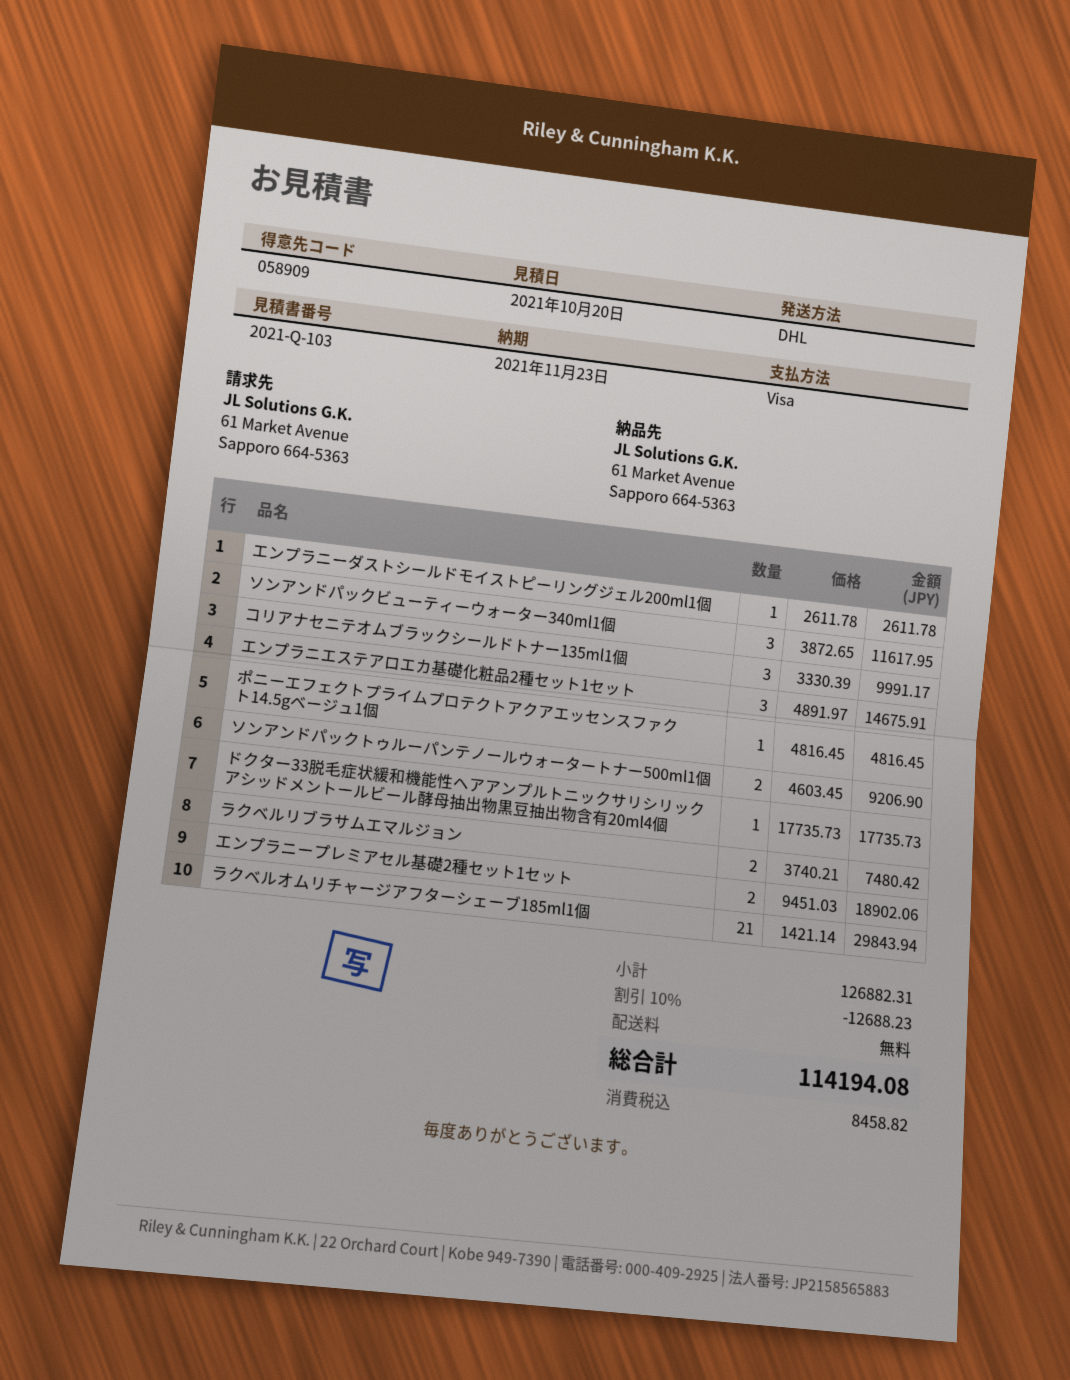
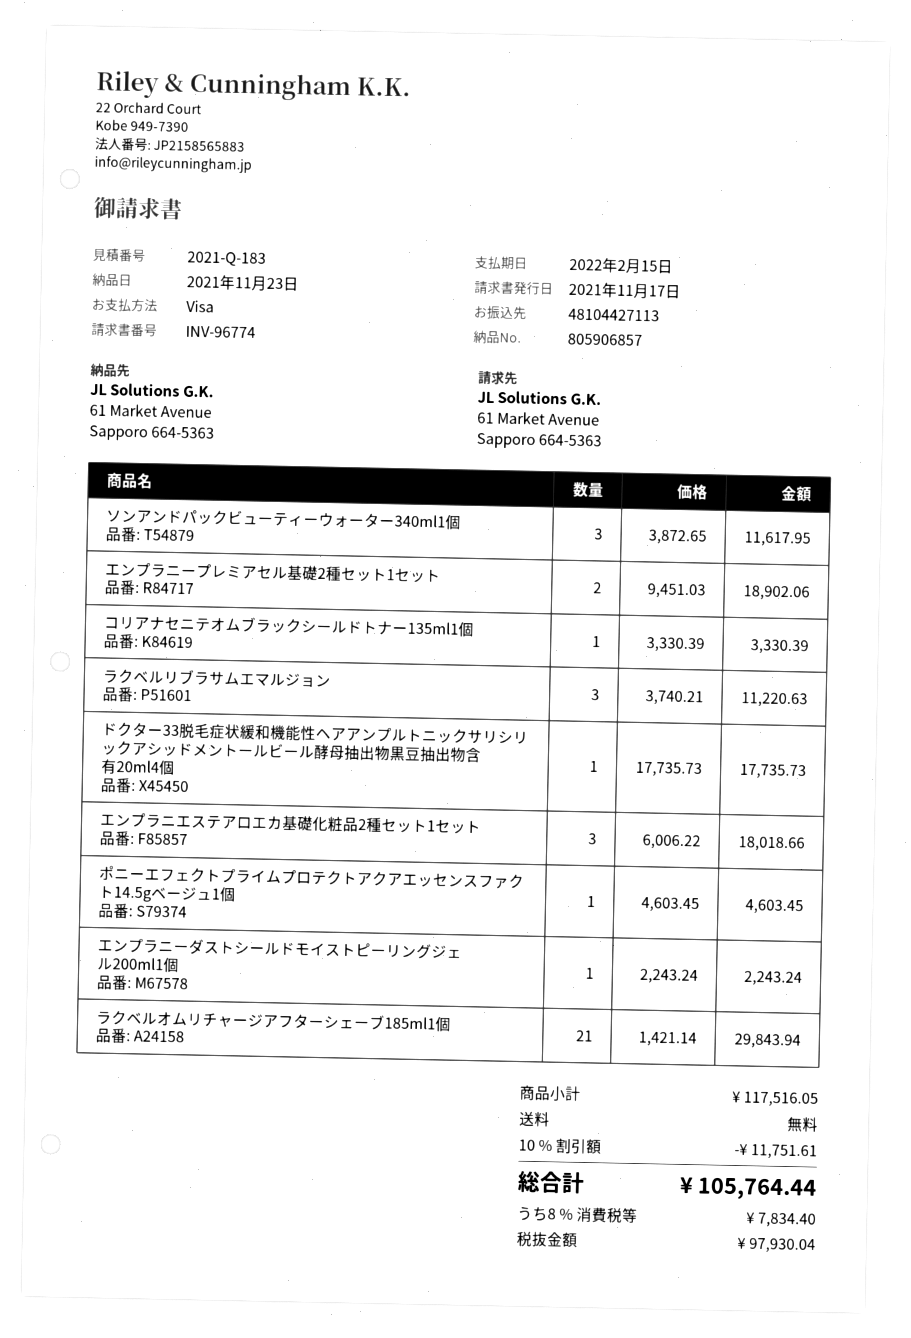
quote number: 2021-Q-103 -> 2021-Q-183
エンプラニーダストシールドモイストピーリングジェル200ml1個: 1 x 2611.78 = 2611.78 -> 1 x 2243.24 = 2243.24
コリアナセニテオムブラックシールドトナー135ml1個: 3 x 3330.39 = 9991.17 -> 1 x 3330.39 = 3330.39
エンプラニエステアロエカ基礎化粧品2種セット1セット: 3 x 4891.97 = 14675.91 -> 3 x 6006.22 = 18018.66
ポニーエフェクトプライムプロテクトアクアエッセンスファクト14.5gベージュ1個: 1 x 4816.45 = 4816.45 -> 1 x 4603.45 = 4603.45
ソンアンドパックトゥルーパンテノールウォータートナー500ml1個: 2 x 4603.45 = 9206.90 -> none
ラクベルリブラサムエマルジョン: 2 x 3740.21 = 7480.42 -> 3 x 3740.21 = 11220.63
subtotal: 126882.31 -> 117516.05
discount: 10% = 12688.23 -> 10% = 11751.61
tax: 8458.82 -> 7834.40
total: 114194.08 -> 105764.44

